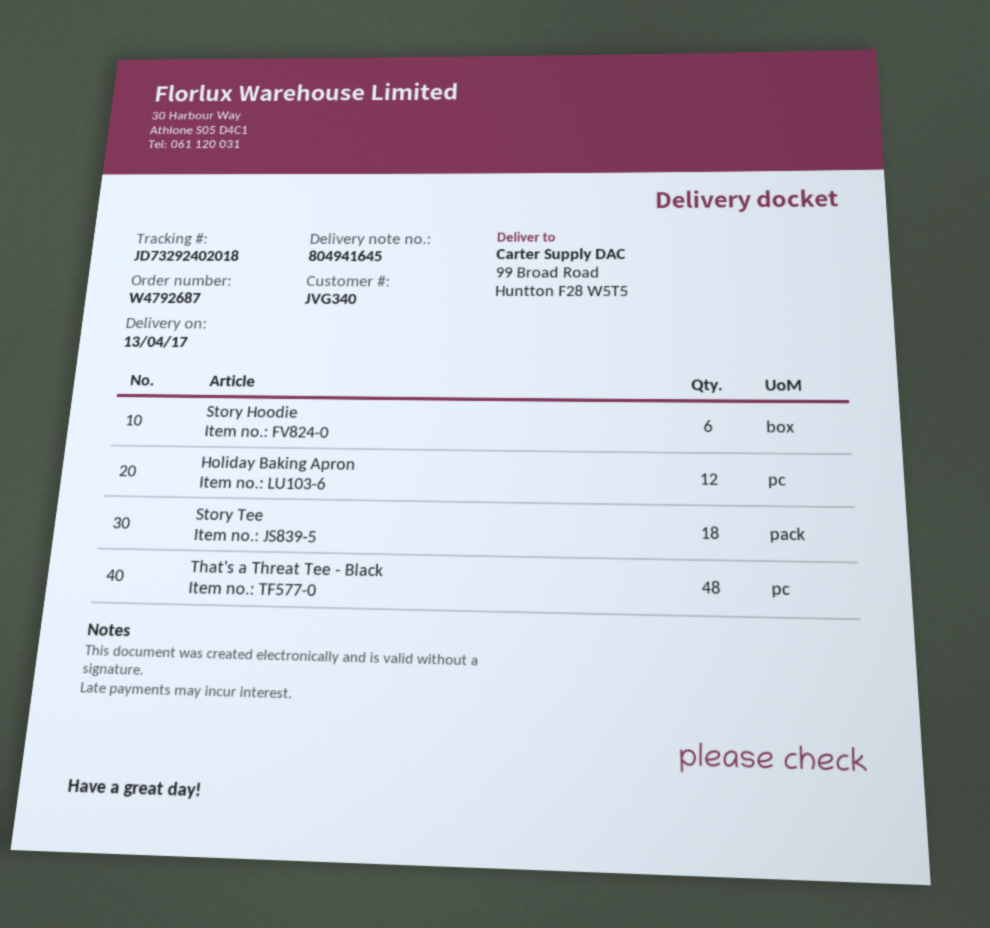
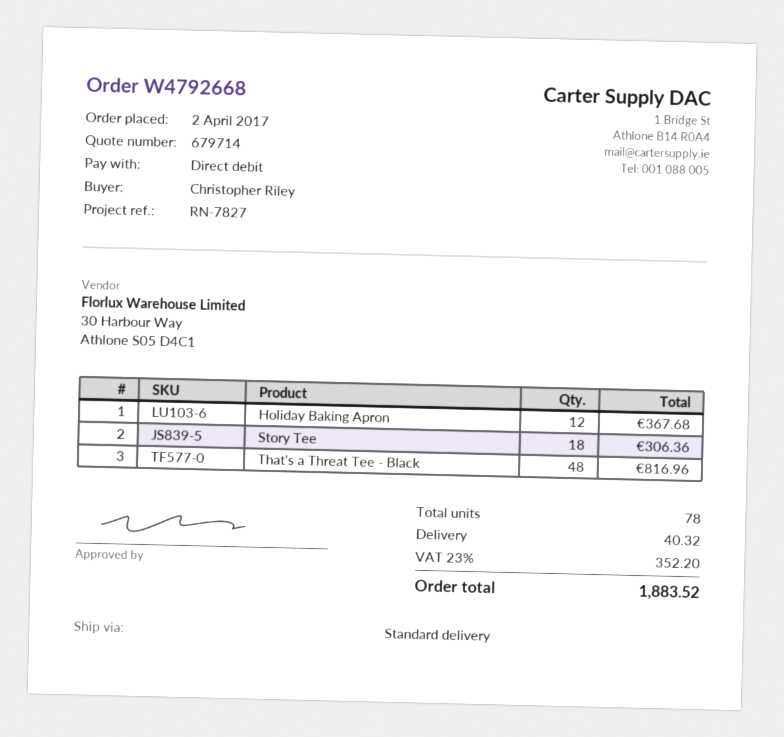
order number: W4792687 -> W4792668
Story Hoodie: 6 -> none

